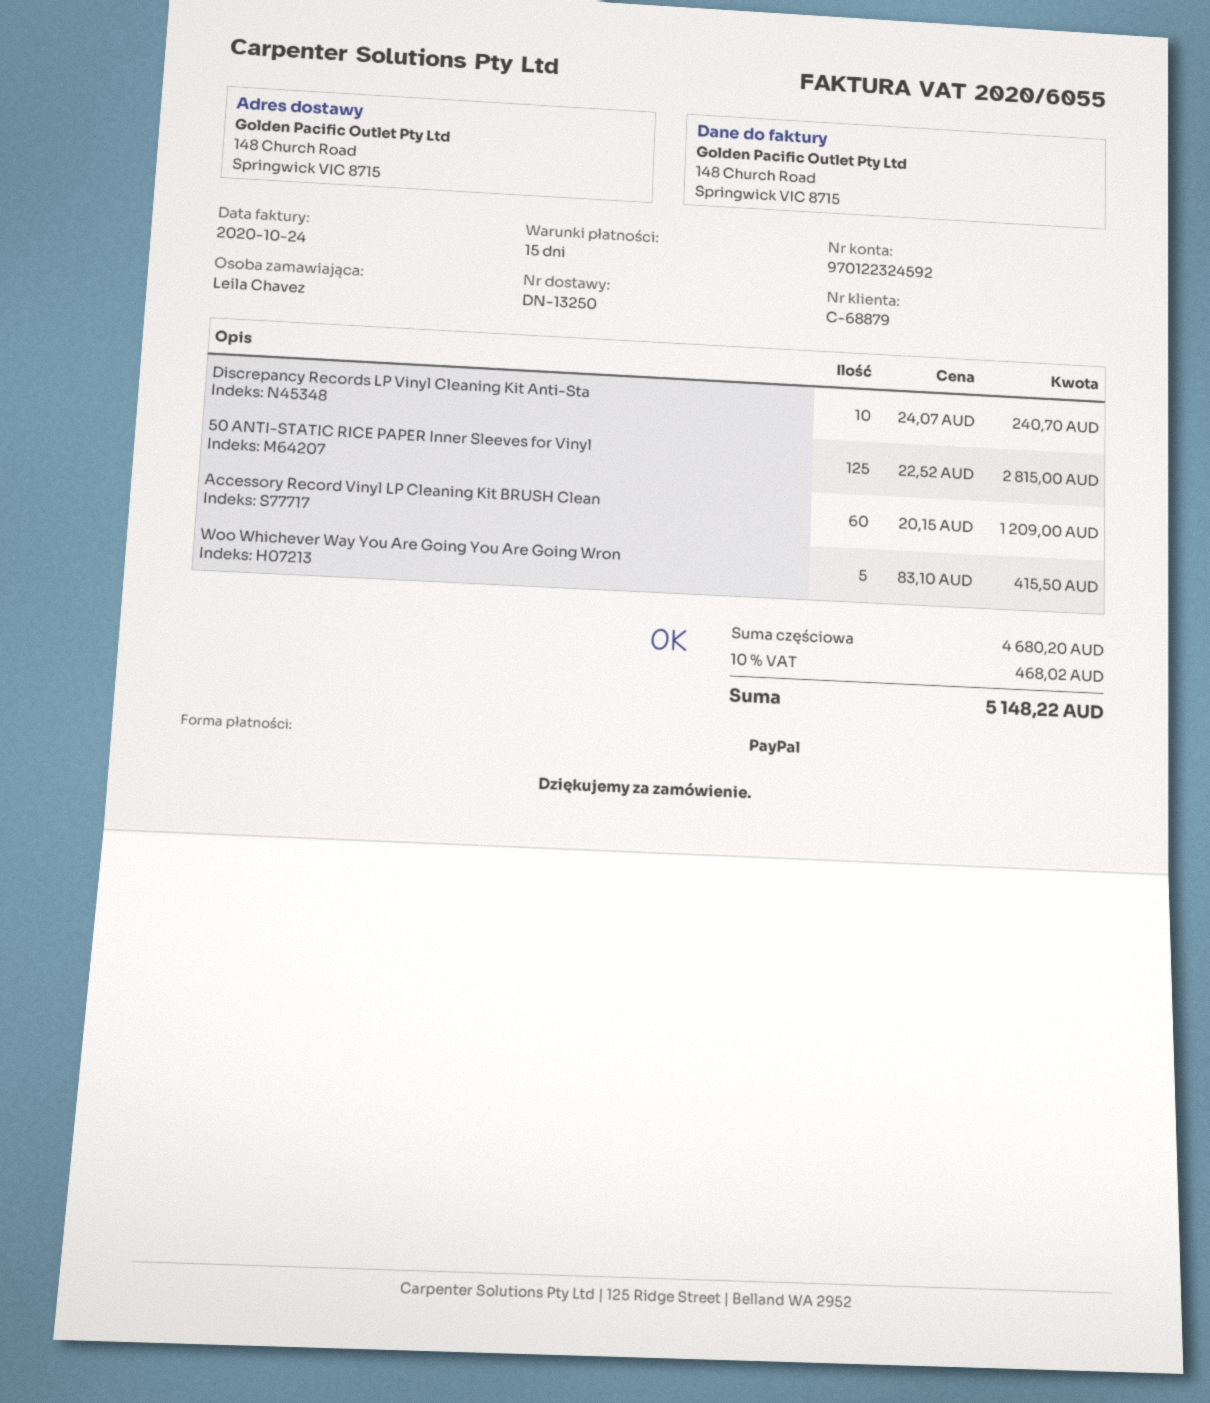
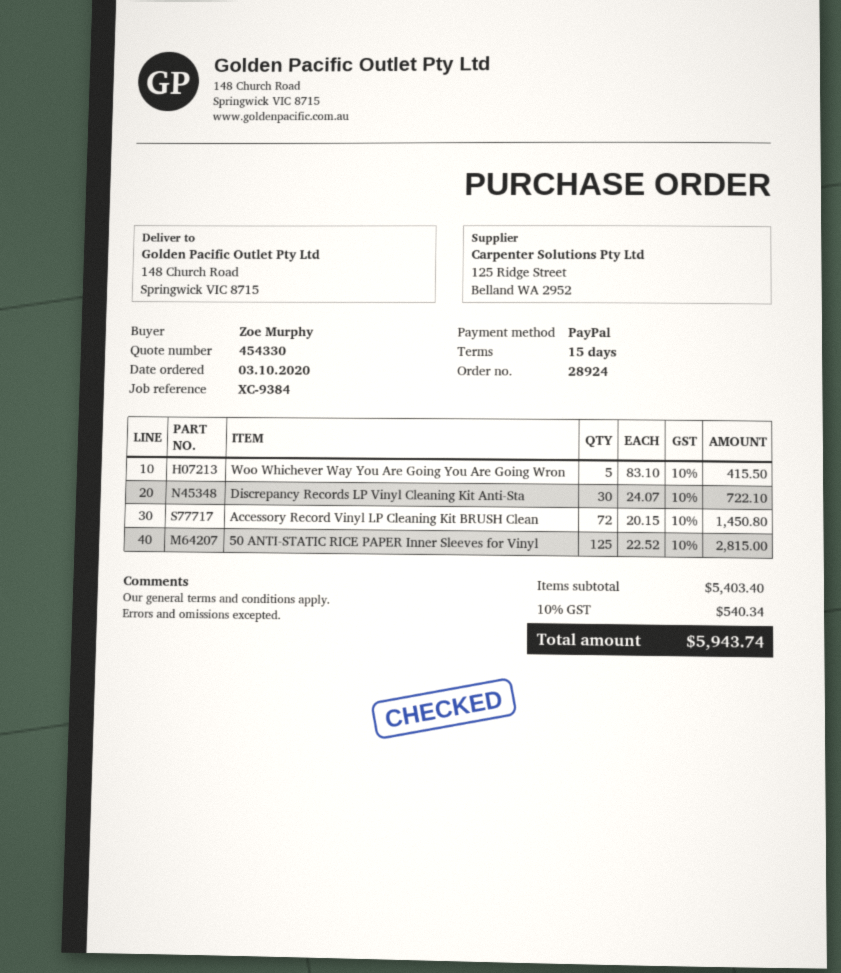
ordered by: Leila Chavez -> Zoe Murphy
Discrepancy Records LP Vinyl Cleaning Kit Anti-Sta: 10 x 24.07 = 240.70 -> 30 x 24.07 = 722.10
Accessory Record Vinyl LP Cleaning Kit BRUSH Clean: 60 x 20.15 = 1209.00 -> 72 x 20.15 = 1450.80
subtotal: 4680.20 -> 5403.40
tax: 10% = 468.02 -> 10% = 540.34
total: 5148.22 -> 5943.74

